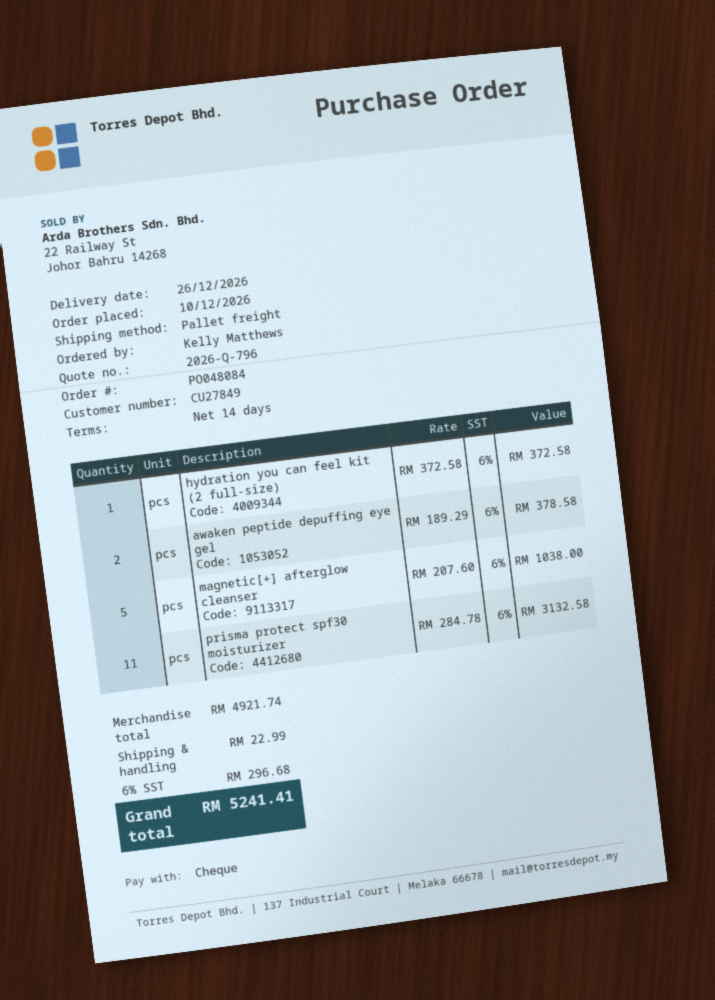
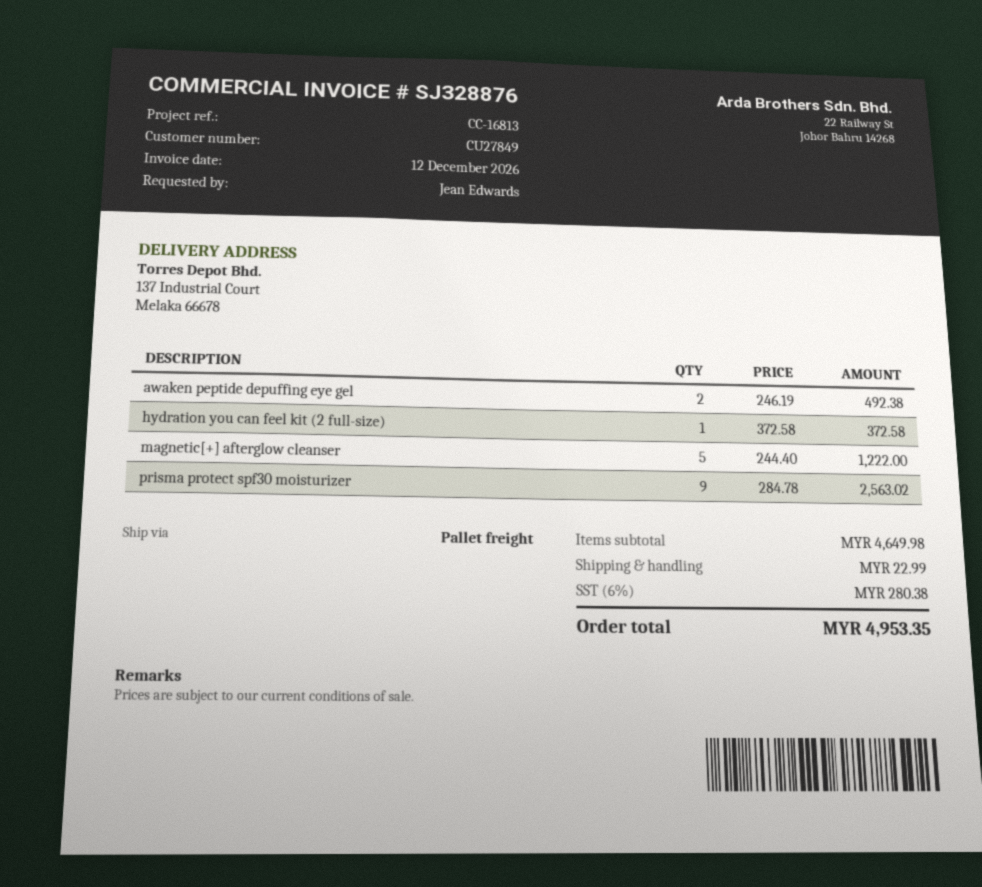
ordered by: Kelly Matthews -> Jean Edwards
awaken peptide depuffing eye gel: 2 x 189.29 = 378.58 -> 2 x 246.19 = 492.38
magnetic[+] afterglow cleanser: 5 x 207.60 = 1038.00 -> 5 x 244.40 = 1222.00
prisma protect spf30 moisturizer: 11 x 284.78 = 3132.58 -> 9 x 284.78 = 2563.02
subtotal: 4921.74 -> 4649.98
tax: 6% = 296.68 -> 6% = 280.38
total: 5241.41 -> 4953.35

